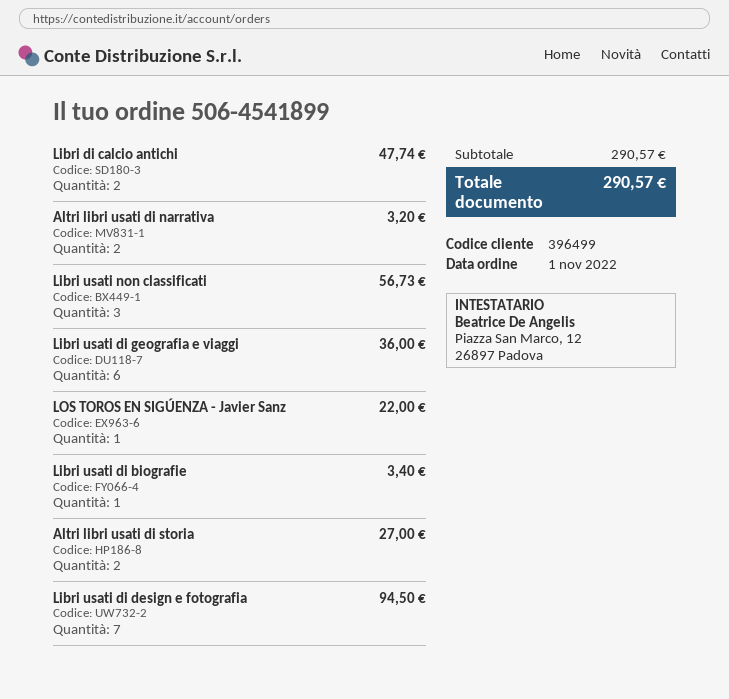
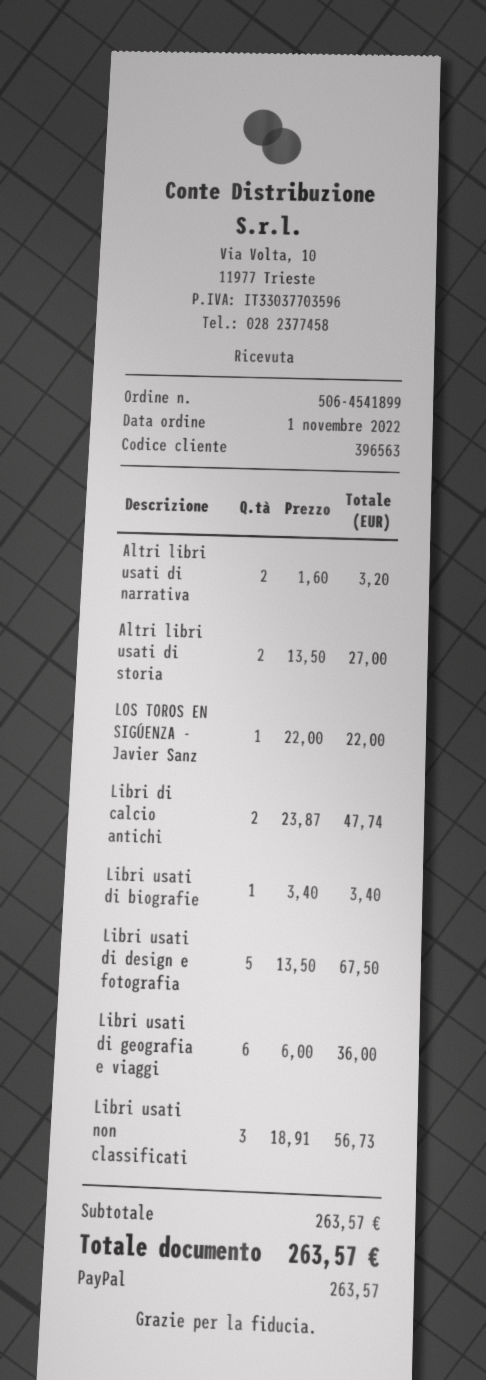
customer number: 396499 -> 396563
Libri usati di design e fotografia: 7 for 94.50 -> 5 for 67.50
subtotal: 290.57 -> 263.57
total: 290.57 -> 263.57

